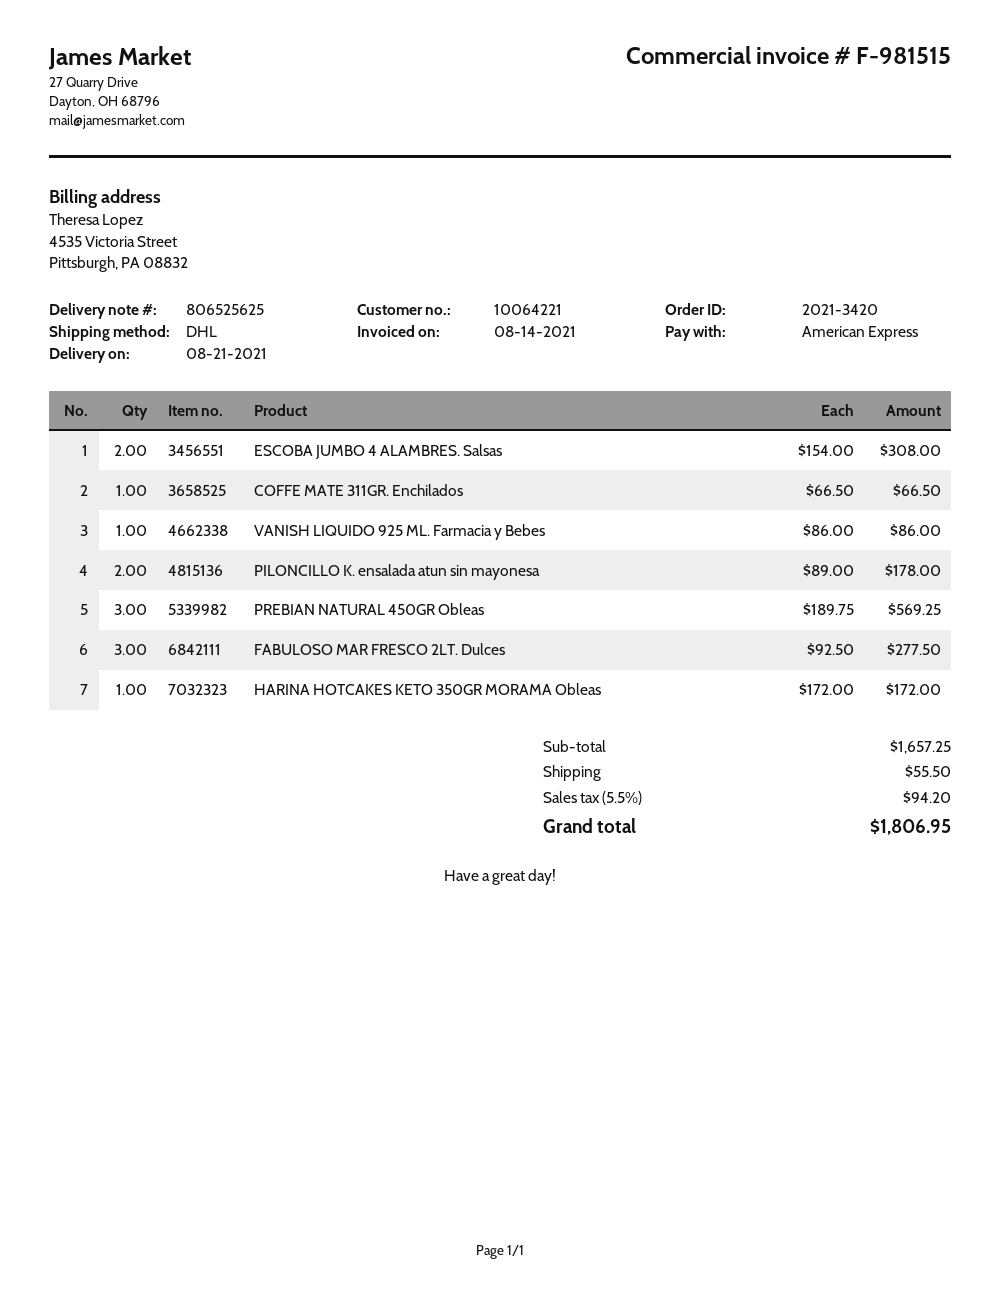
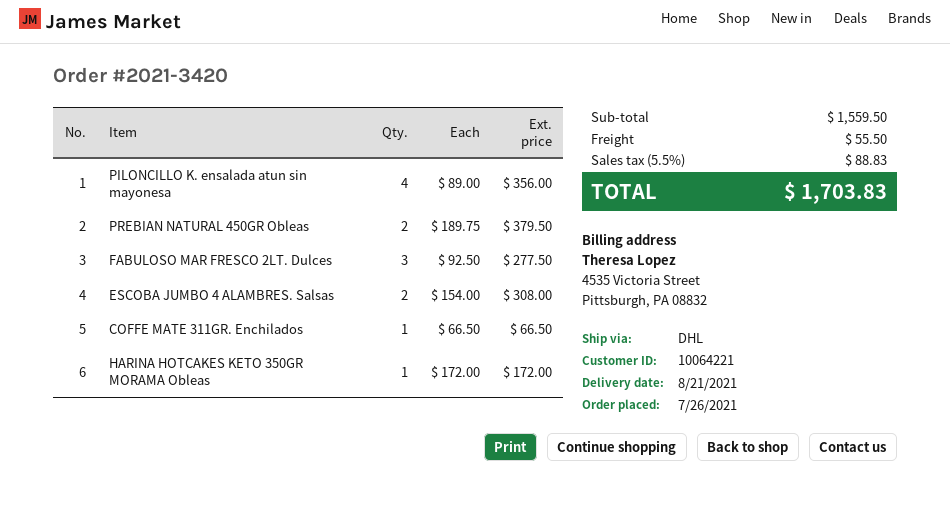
VANISH LIQUIDO 925 ML. Farmacia y Bebes: 1 x 86.00 = 86.00 -> none
PILONCILLO K. ensalada atun sin mayonesa: 2 x 89.00 = 178.00 -> 4 x 89.00 = 356.00
PREBIAN NATURAL 450GR Obleas: 3 x 189.75 = 569.25 -> 2 x 189.75 = 379.50
subtotal: 1657.25 -> 1559.50
tax: 5.5% = 94.20 -> 5.5% = 88.83
total: 1806.95 -> 1703.83

